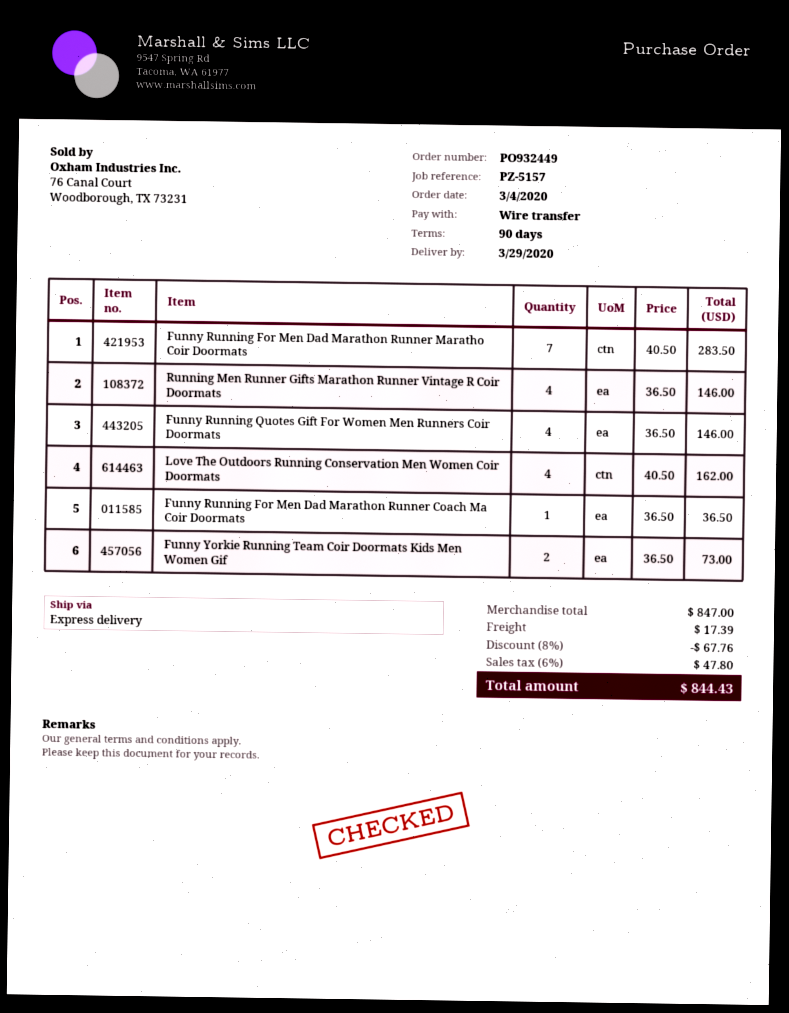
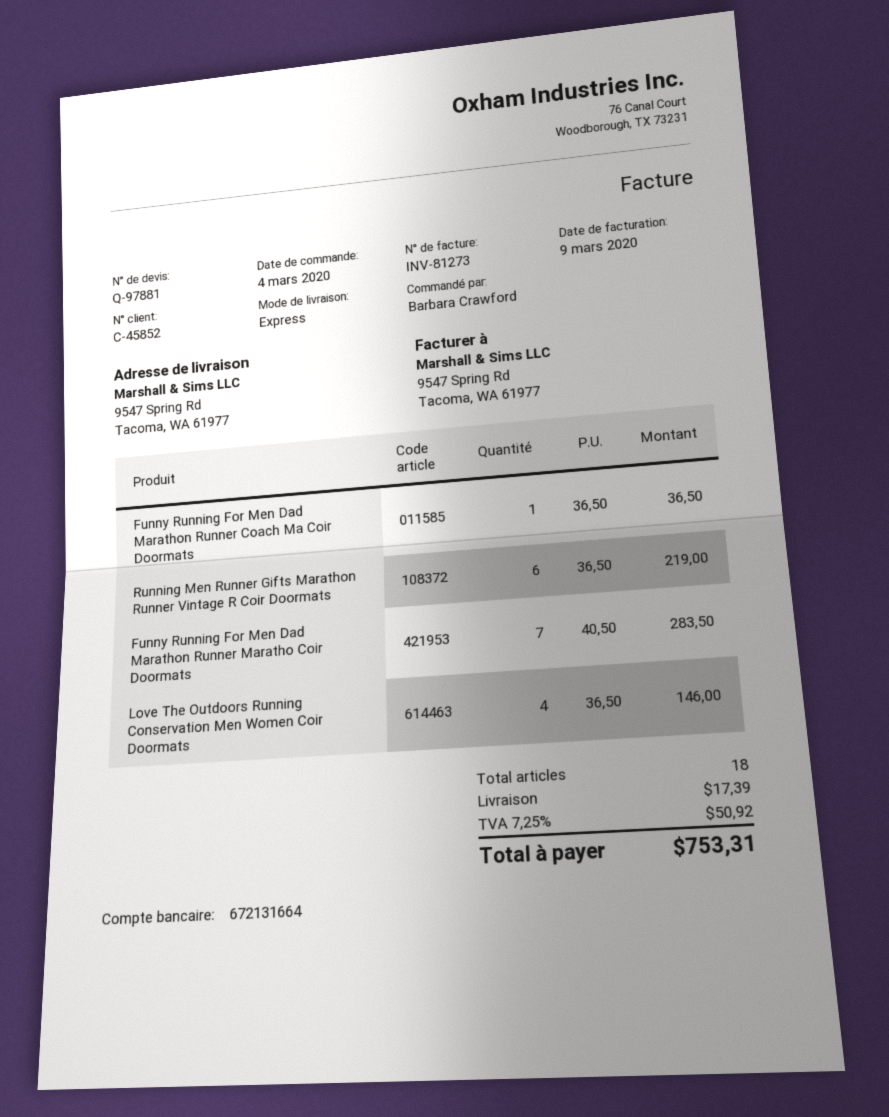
Running Men Runner Gifts Marathon Runner Vintage R Coir Doormats: 4 x 36.50 = 146.00 -> 6 x 36.50 = 219.00
Funny Running Quotes Gift For Women Men Runners Coir Doormats: 4 x 36.50 = 146.00 -> none
Love The Outdoors Running Conservation Men Women Coir Doormats: 4 x 40.50 = 162.00 -> 4 x 36.50 = 146.00
Funny Yorkie Running Team Coir Doormats Kids Men Women Gif: 2 x 36.50 = 73.00 -> none
discount: 8% = 67.76 -> none
tax: 6% = 47.80 -> 7.25% = 50.92
total: 844.43 -> 753.31

